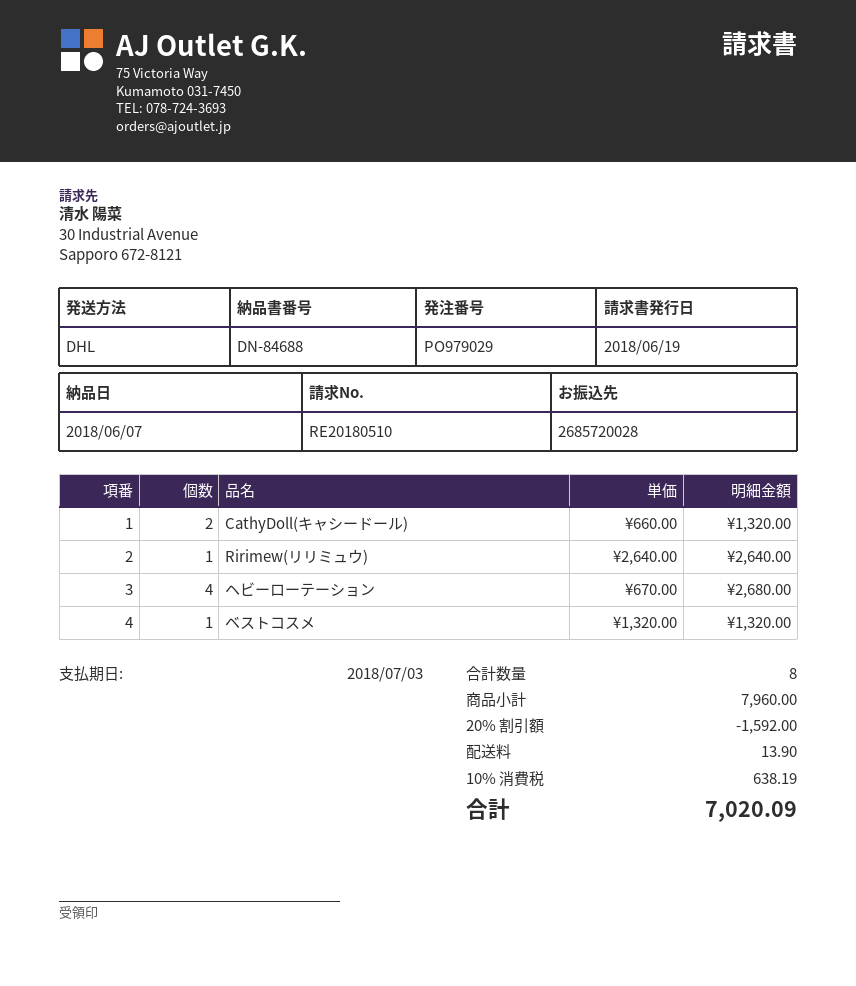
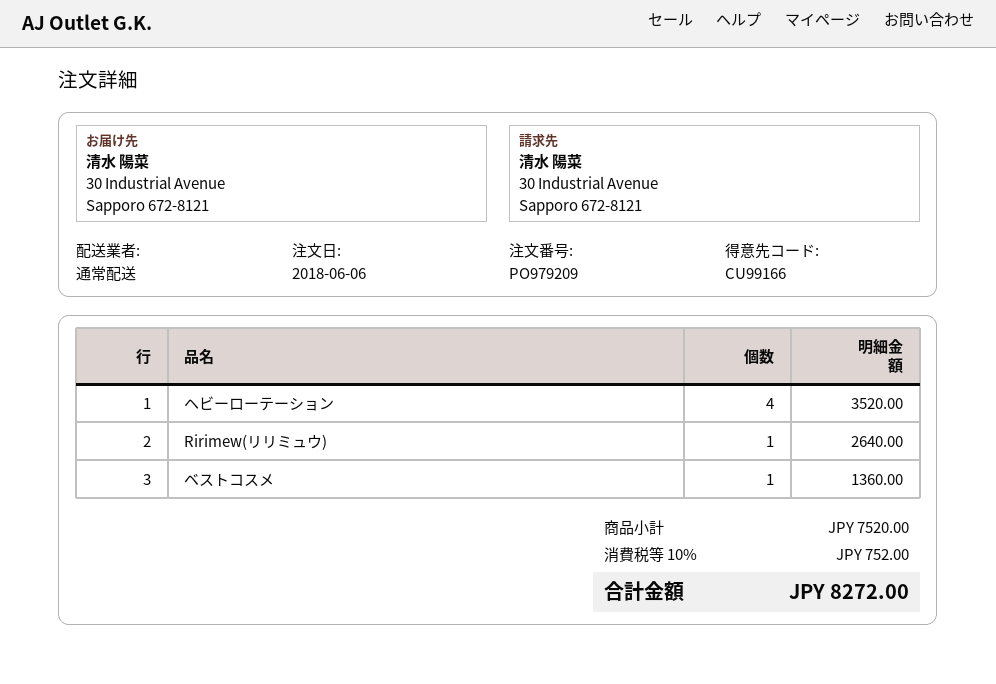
order number: PO979029 -> PO979209
shipping method: DHL -> standard
CathyDoll(キャシードール): 2 for 1320.00 -> none
ヘビーローテーション: 4 for 2680.00 -> 4 for 3520.00
ベストコスメ: 1 for 1320.00 -> 1 for 1360.00
subtotal: 7960.00 -> 7520.00
discount: 20% = 1592.00 -> none
shipping: 13.90 -> none
tax: 10% = 638.19 -> 10% = 752.00
total: 7020.09 -> 8272.00

